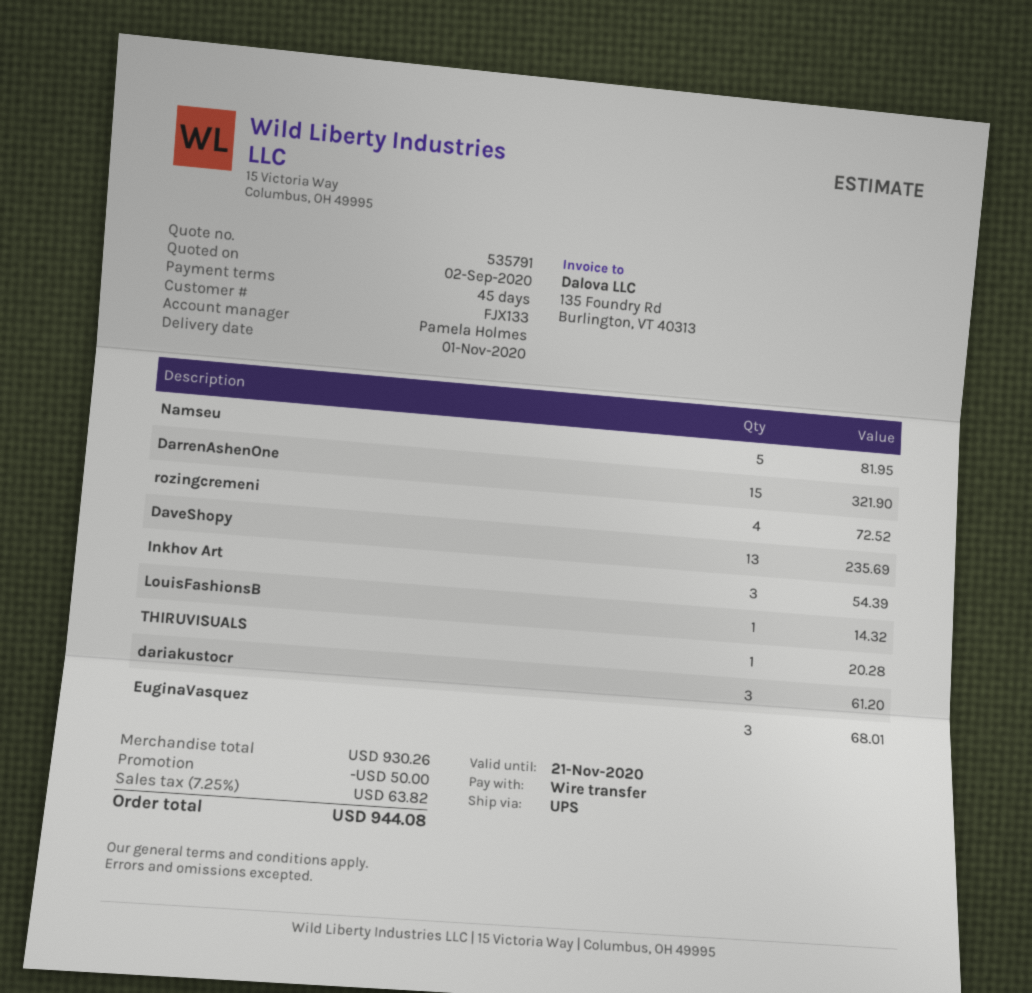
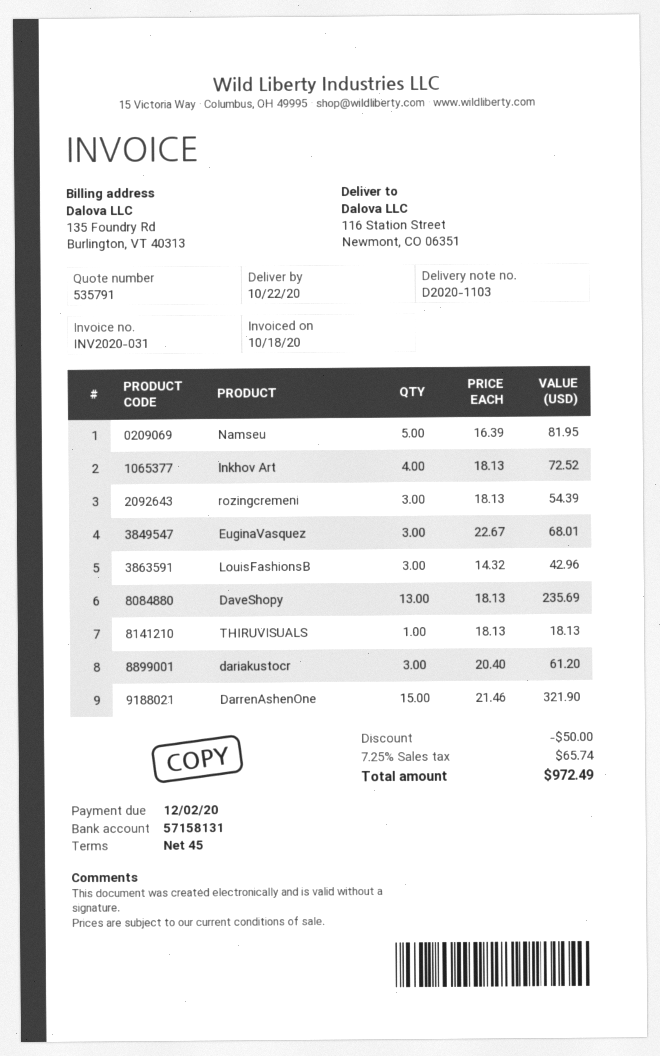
delivery date: 2020-11-01 -> 2020-10-22
rozingcremeni: 4 for 72.52 -> 3 for 54.39
Inkhov Art: 3 for 54.39 -> 4 for 72.52
LouisFashionsB: 1 for 14.32 -> 3 for 42.96
THIRUVISUALS: 1 for 20.28 -> 1 for 18.13
tax: 7.25% = 63.82 -> 7.25% = 65.74
total: 944.08 -> 972.49

